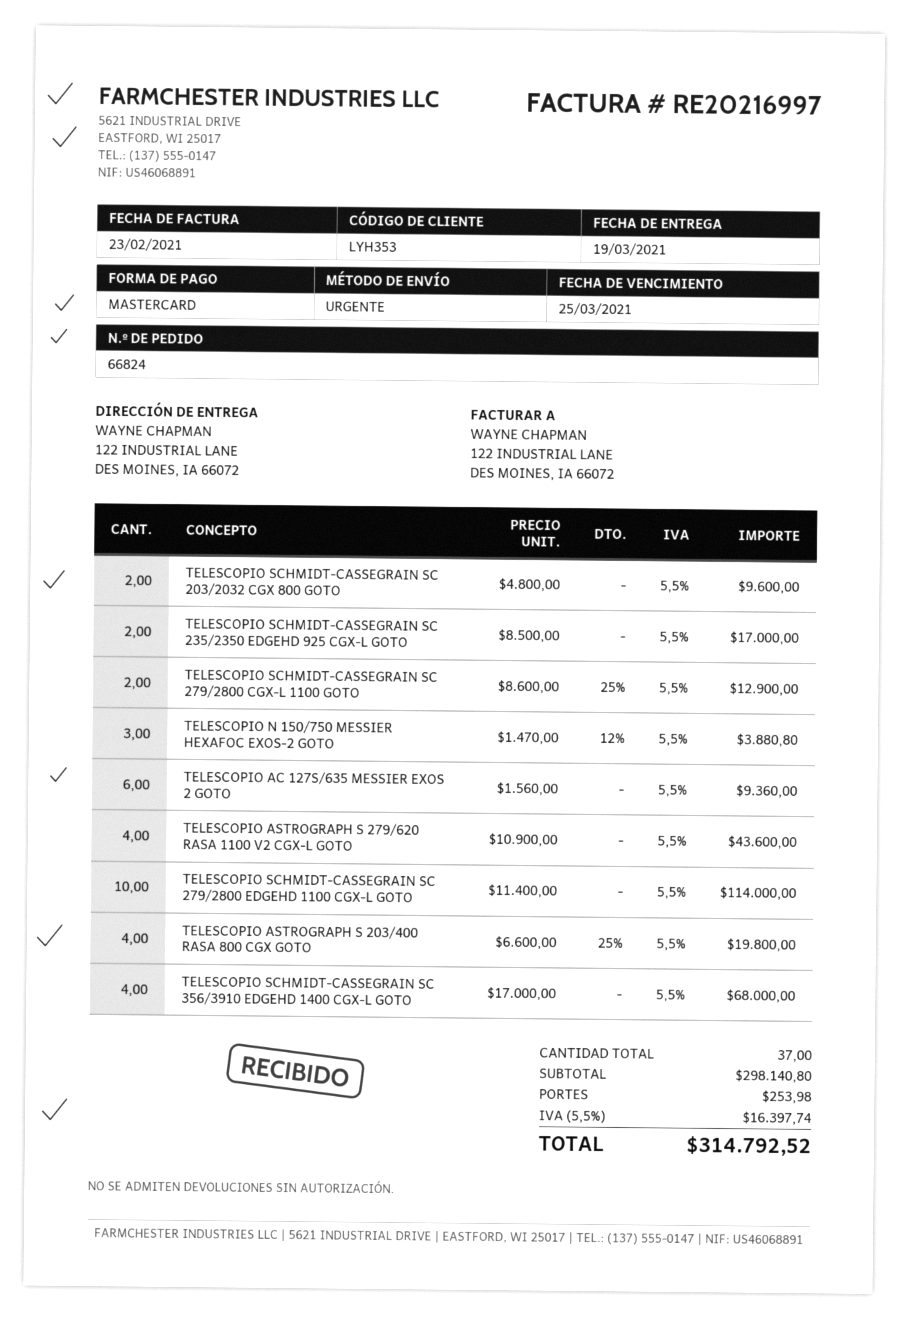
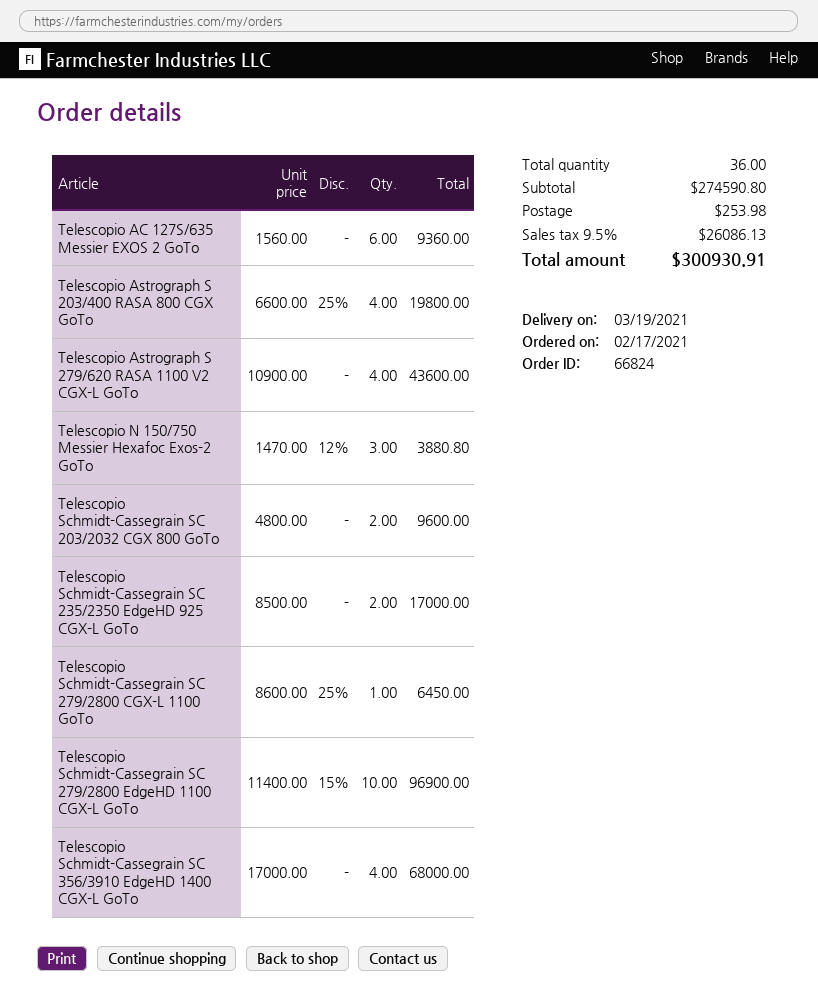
TELESCOPIO SCHMIDT-CASSEGRAIN SC 279/2800 CGX-L 1100 GOTO: 2 x 8600.00 - 25% = 12900.00 -> 1 x 8600.00 - 25% = 6450.00
TELESCOPIO SCHMIDT-CASSEGRAIN SC 279/2800 EDGEHD 1100 CGX-L GOTO: 10 x 11400.00 = 114000.00 -> 10 x 11400.00 - 15% = 96900.00
total quantity: 37 -> 36
subtotal: 298140.80 -> 274590.80
tax: 5.5% = 16397.74 -> 9.5% = 26086.13
total: 314792.52 -> 300930.91

